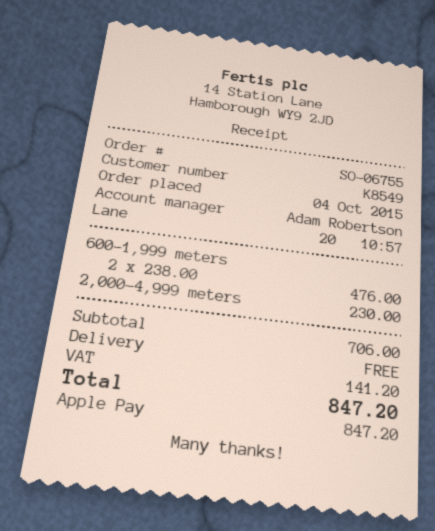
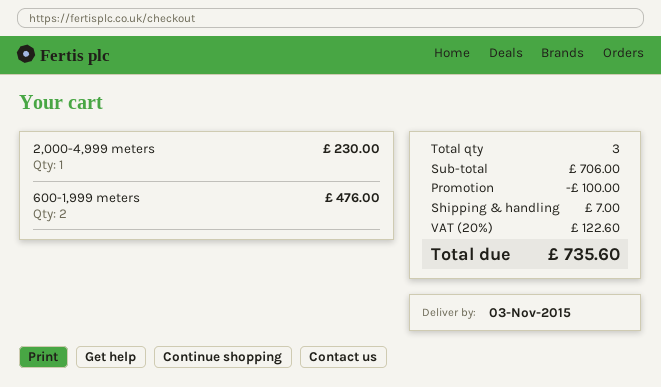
discount: none -> 100.00
shipping: 0.00 -> 7.00
tax: 141.20 -> 122.60
total: 847.20 -> 735.60

